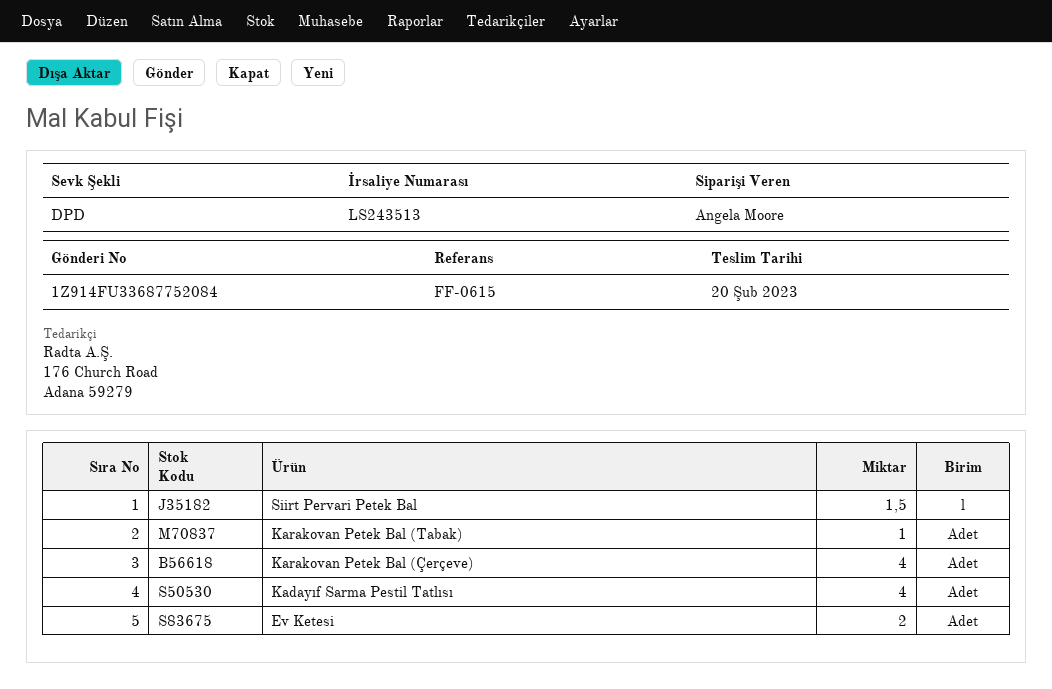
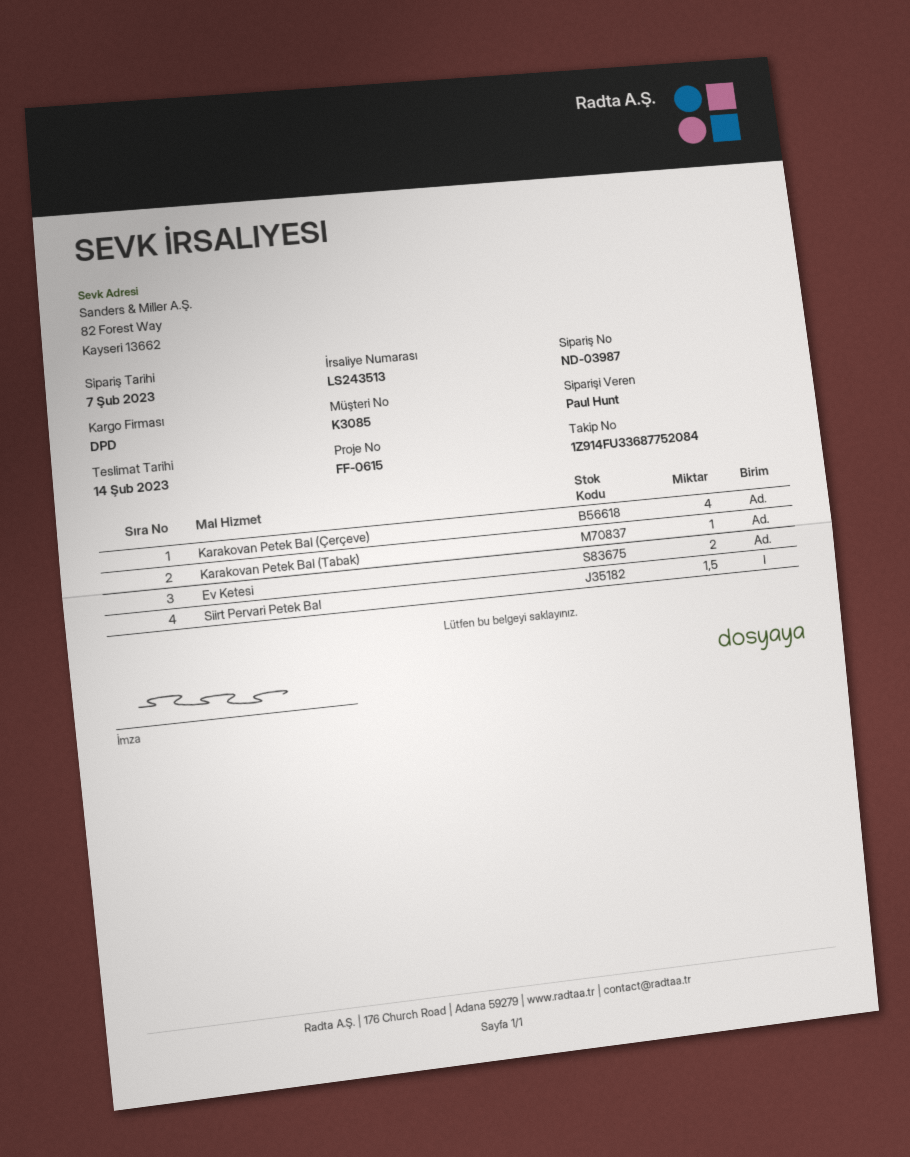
delivery date: 2023-02-20 -> 2023-02-14
ordered by: Angela Moore -> Paul Hunt
Kadayıf Sarma Pestil Tatlısı: 4 -> none

